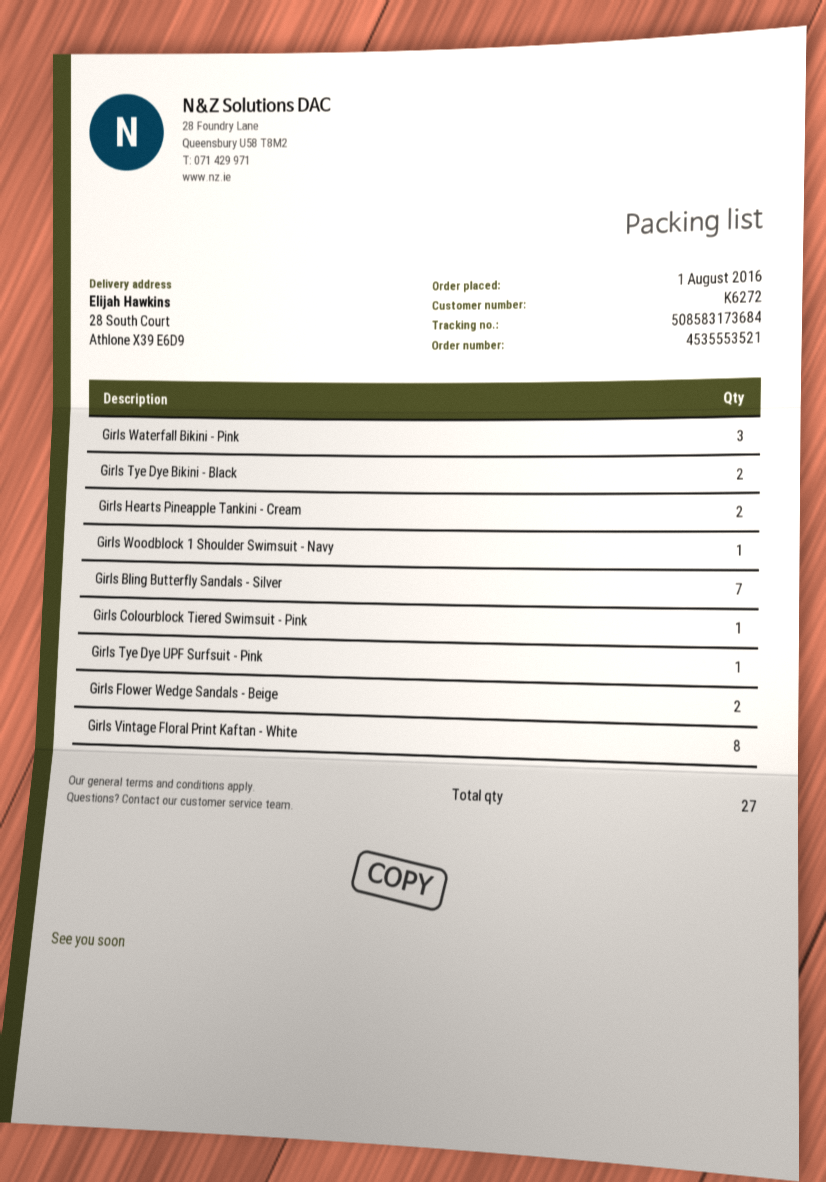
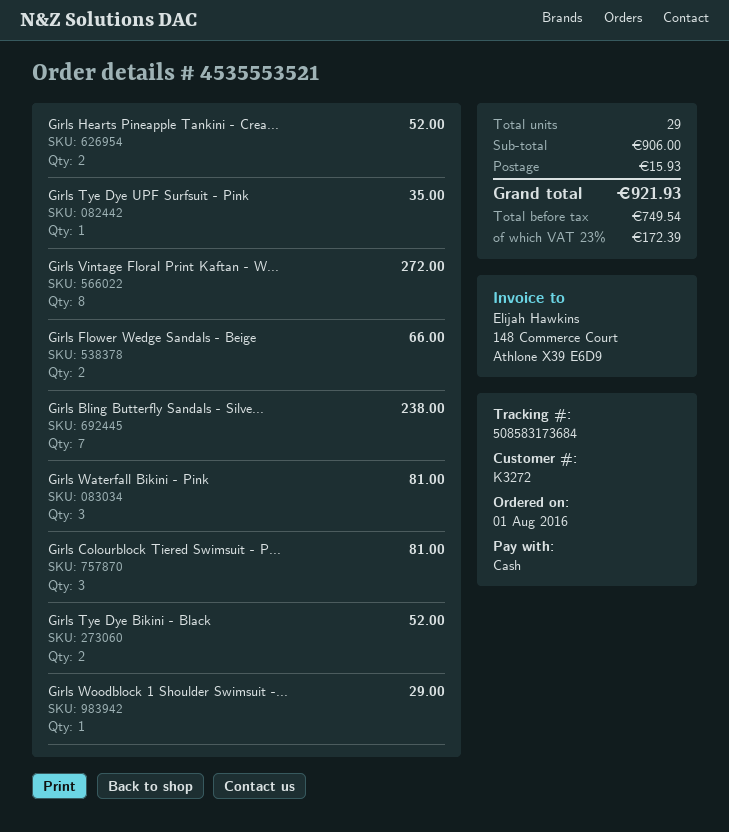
customer number: K6272 -> K3272
Girls Colourblock Tiered Swimsuit - Pink: 1 -> 3
total quantity: 27 -> 29

